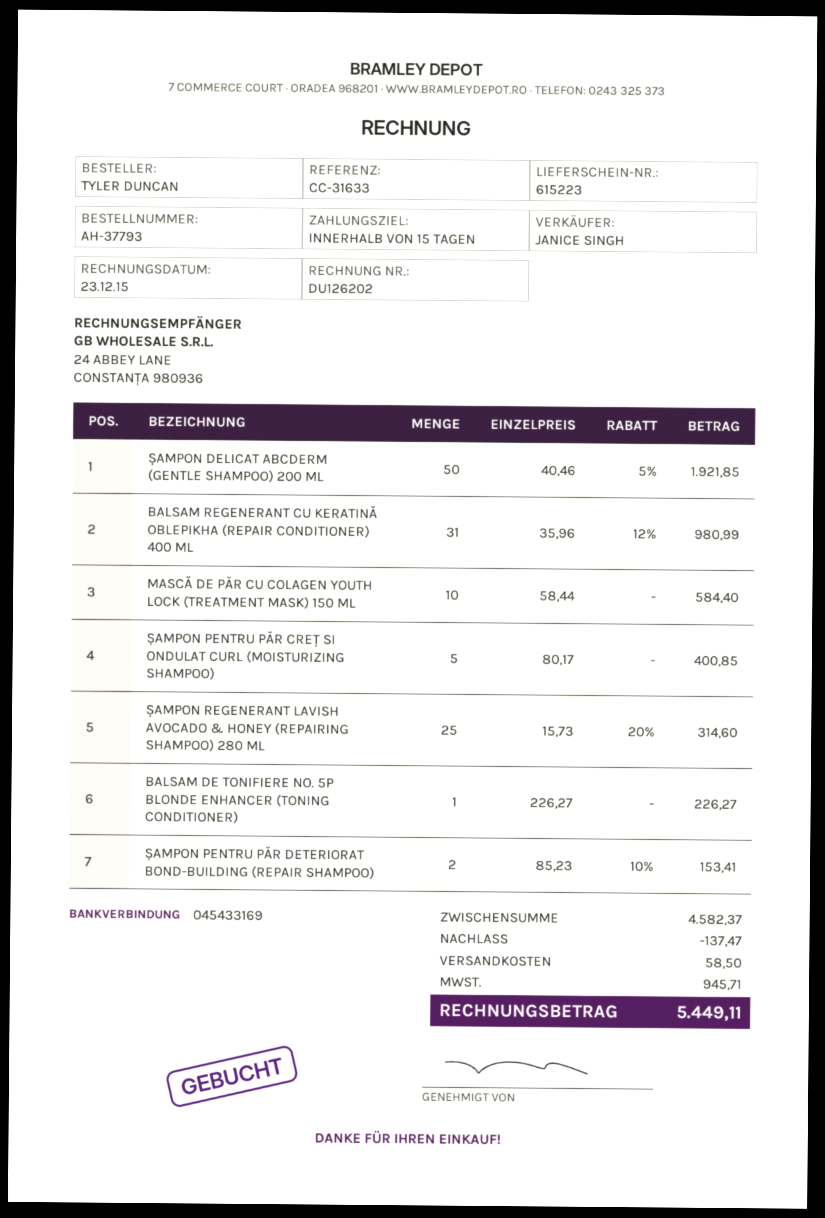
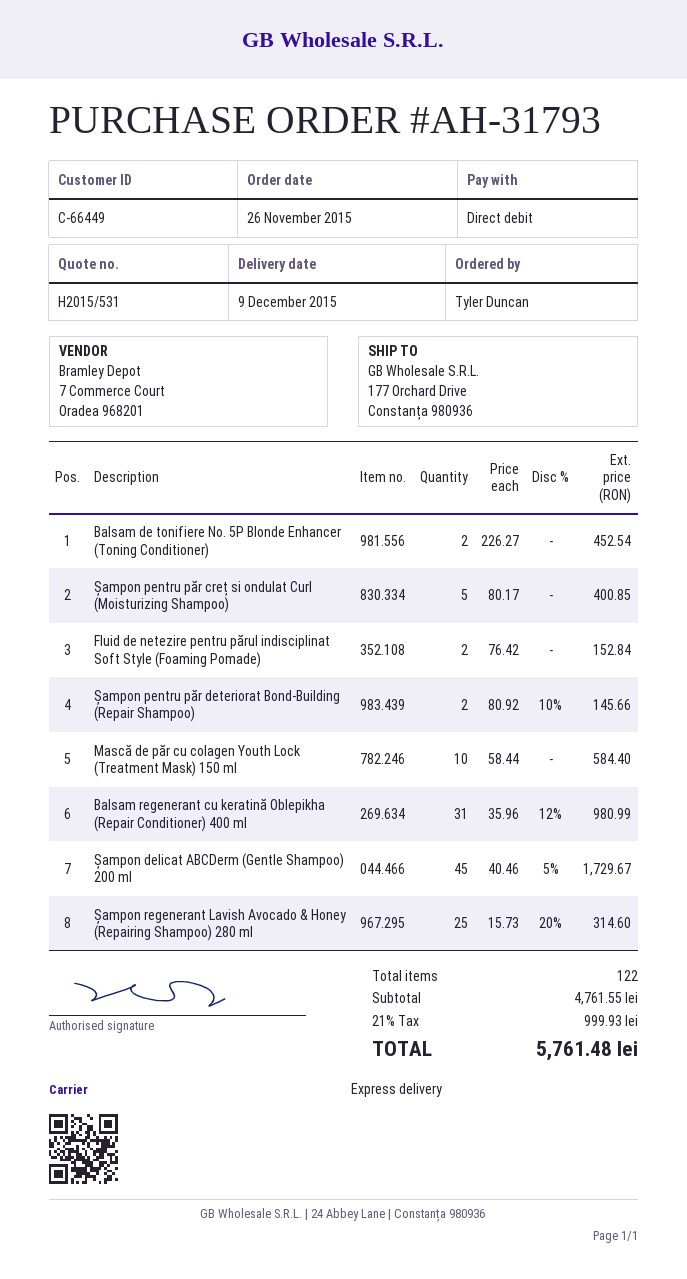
order number: AH-37793 -> AH-31793
ȘAMPON DELICAT ABCDERM (GENTLE SHAMPOO) 200 ML: 50 x 40.46 - 5% = 1921.85 -> 45 x 40.46 - 5% = 1729.67
BALSAM DE TONIFIERE NO. 5P BLONDE ENHANCER (TONING CONDITIONER): 1 x 226.27 = 226.27 -> 2 x 226.27 = 452.54
ȘAMPON PENTRU PĂR DETERIORAT BOND-BUILDING (REPAIR SHAMPOO): 2 x 85.23 - 10% = 153.41 -> 2 x 80.92 - 10% = 145.66
Fluid de netezire pentru părul indisciplinat Soft Style (Foaming Pomade): none -> 2 x 76.42 = 152.84
subtotal: 4582.37 -> 4761.55
discount: 137.47 -> none
shipping: 58.50 -> none
tax: 945.71 -> 999.93
total: 5449.11 -> 5761.48

